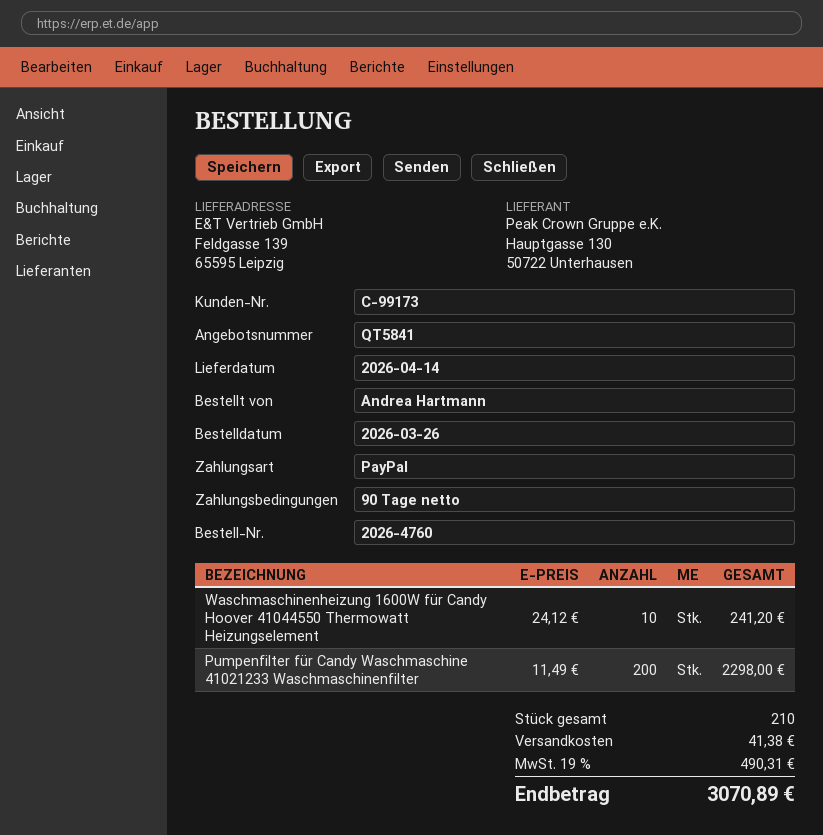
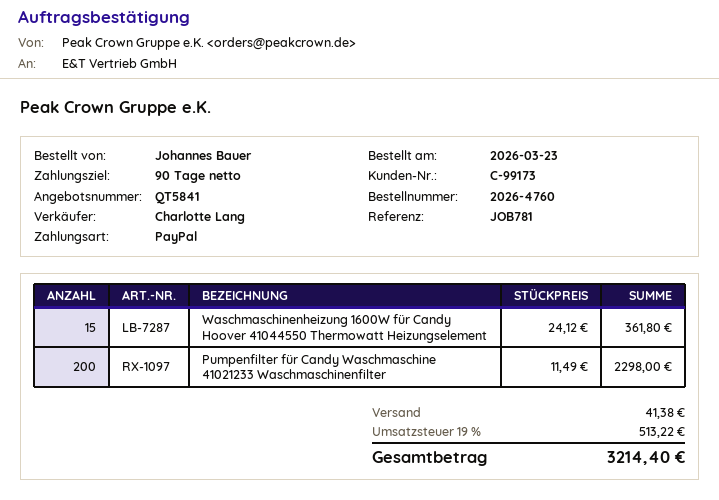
order date: 2026-03-26 -> 2026-03-23
ordered by: Andrea Hartmann -> Johannes Bauer
Waschmaschinenheizung 1600W für Candy Hoover 41044550 Thermowatt Heizungselement: 10 x 24.12 = 241.20 -> 15 x 24.12 = 361.80
tax: 19% = 490.31 -> 19% = 513.22
total: 3070.89 -> 3214.40

